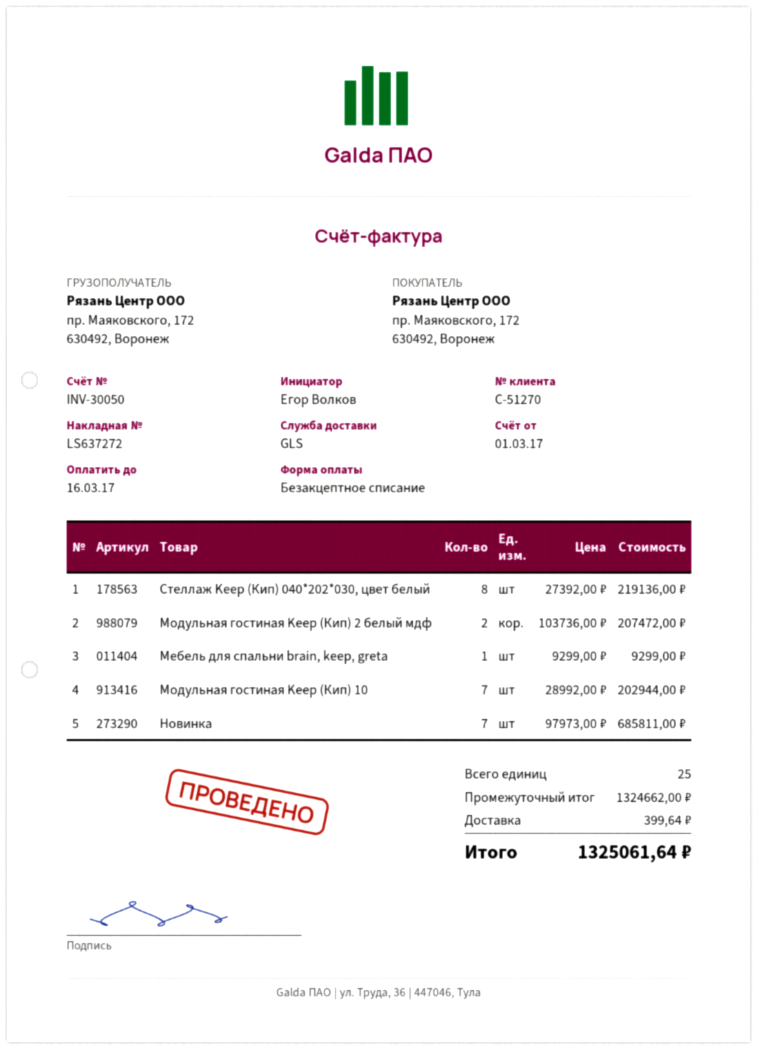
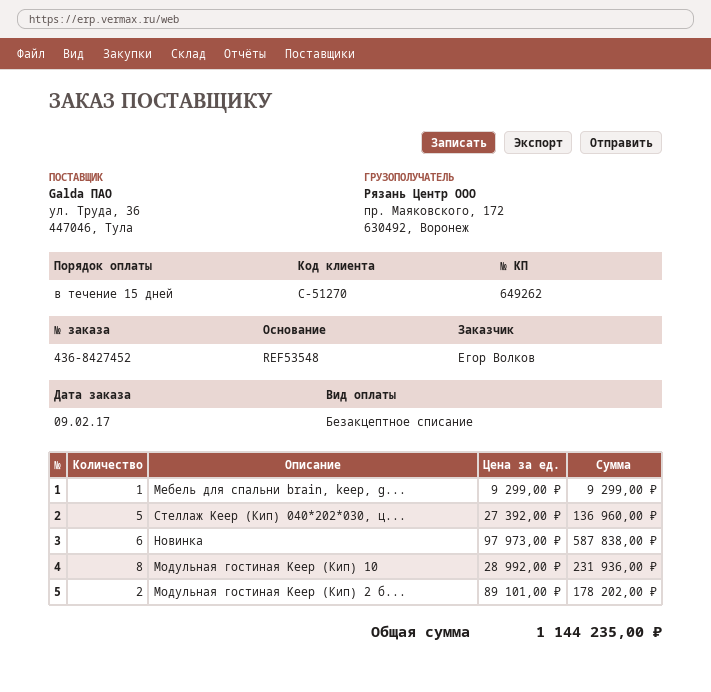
Стеллаж Keep (Кип) 040*202*030, цвет белый: 8 x 27392.00 = 219136.00 -> 5 x 27392.00 = 136960.00
Модульная гостиная Keep (Кип) 2 белый мдф: 2 x 103736.00 = 207472.00 -> 2 x 89101.00 = 178202.00
Модульная гостиная Keep (Кип) 10: 7 x 28992.00 = 202944.00 -> 8 x 28992.00 = 231936.00
Новинка: 7 x 97973.00 = 685811.00 -> 6 x 97973.00 = 587838.00
shipping: 399.64 -> none
total: 1325061.64 -> 1144235.00

